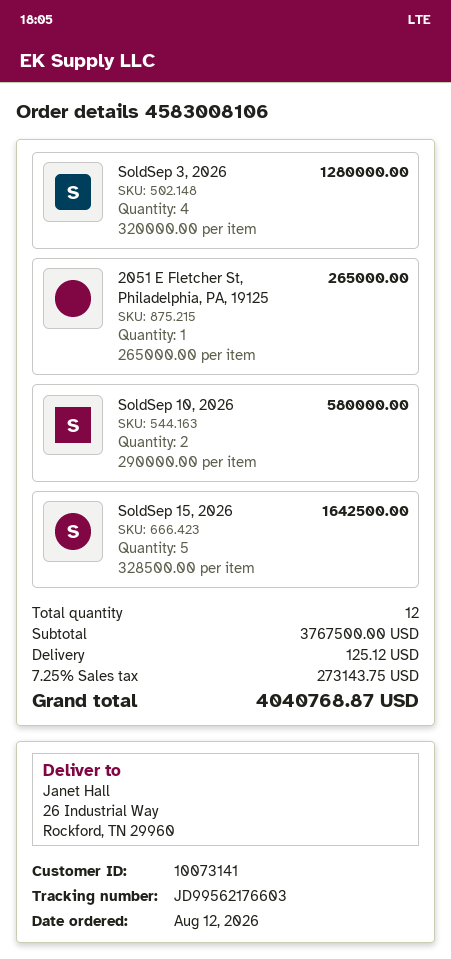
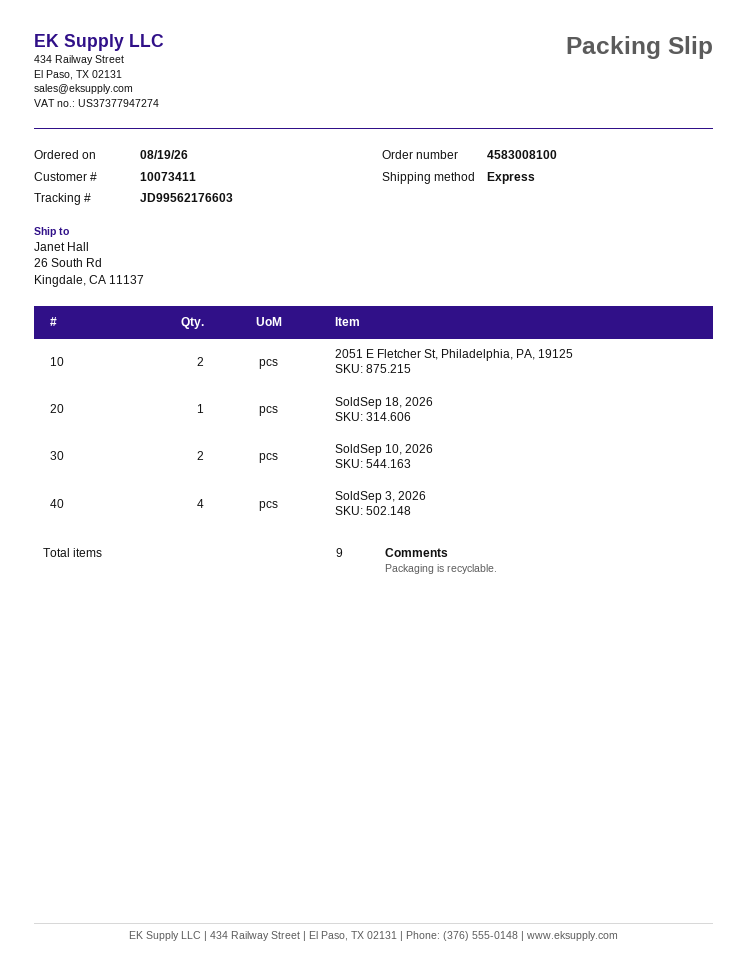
order number: 4583008106 -> 4583008100
order date: 2026-08-12 -> 2026-08-19
customer number: 10073141 -> 10073411
ship to: 26 Industrial Way, Rockford, TN 29960 -> 26 South Rd, Kingdale, CA 11137
2051 E Fletcher St, Philadelphia, PA, 19125: 1 -> 2
SoldSep 15, 2026: 5 -> none
SoldSep 18, 2026: none -> 1
total quantity: 12 -> 9

